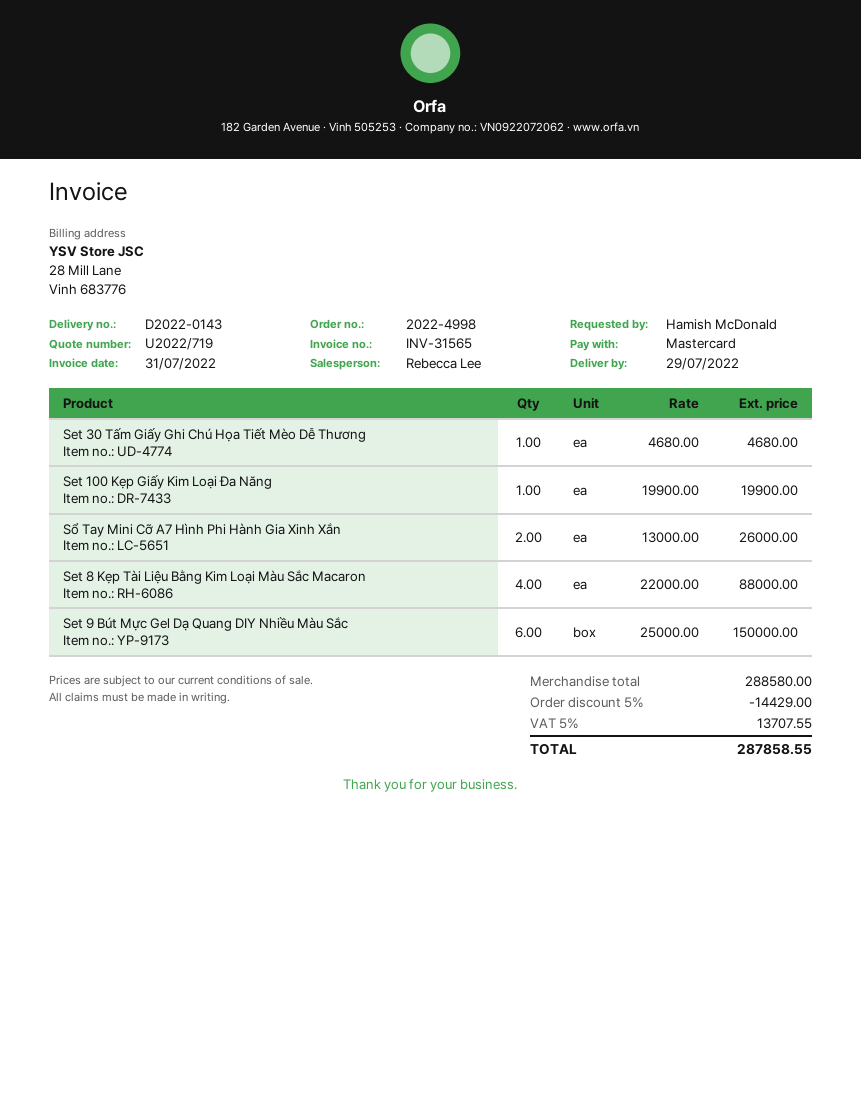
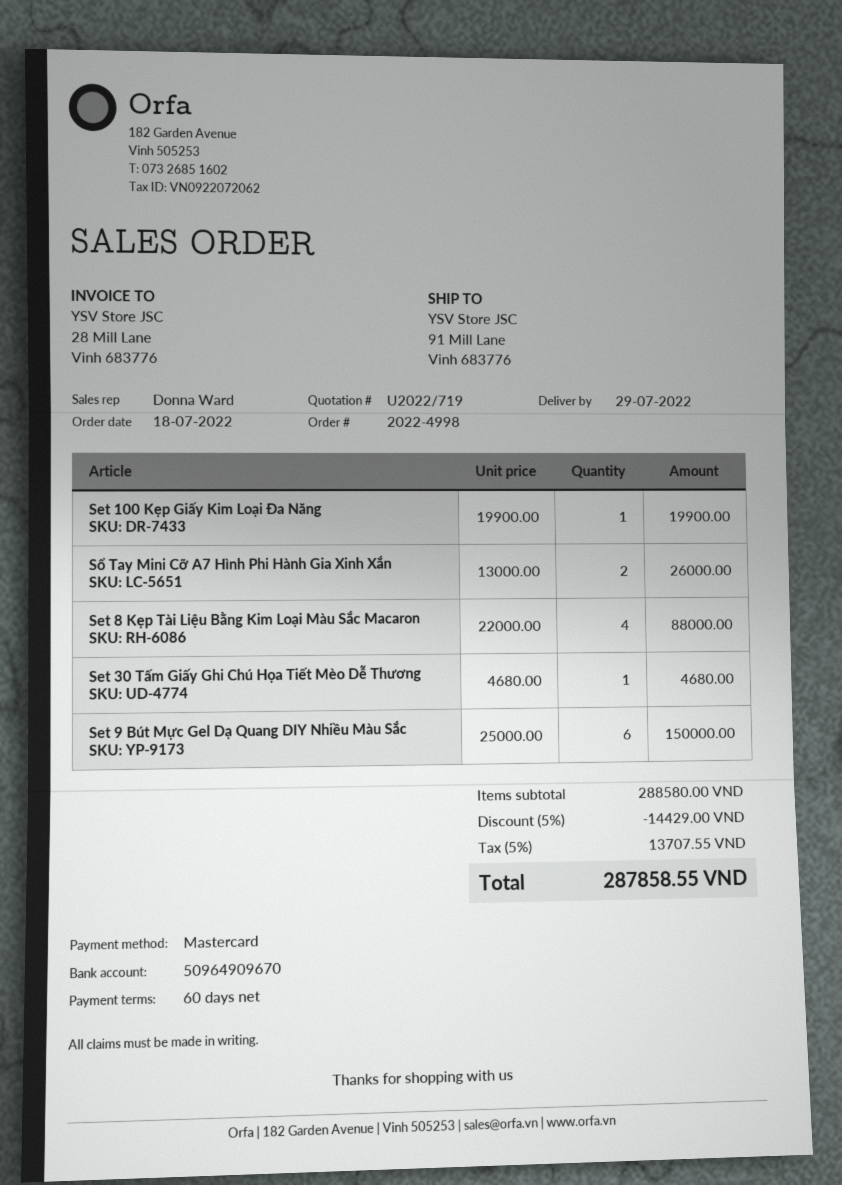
sales rep: Rebecca Lee -> Donna Ward

